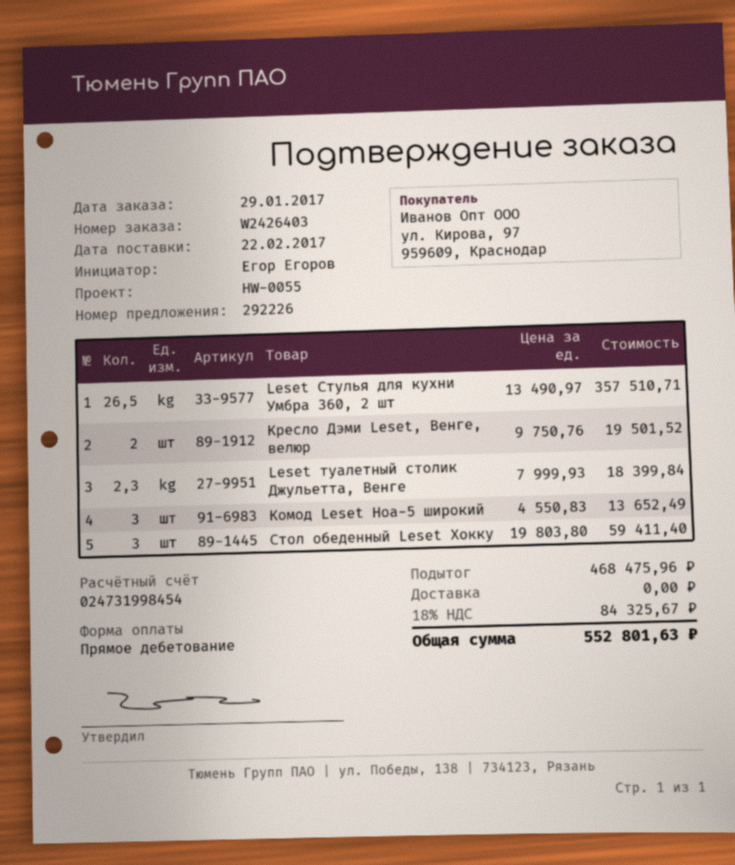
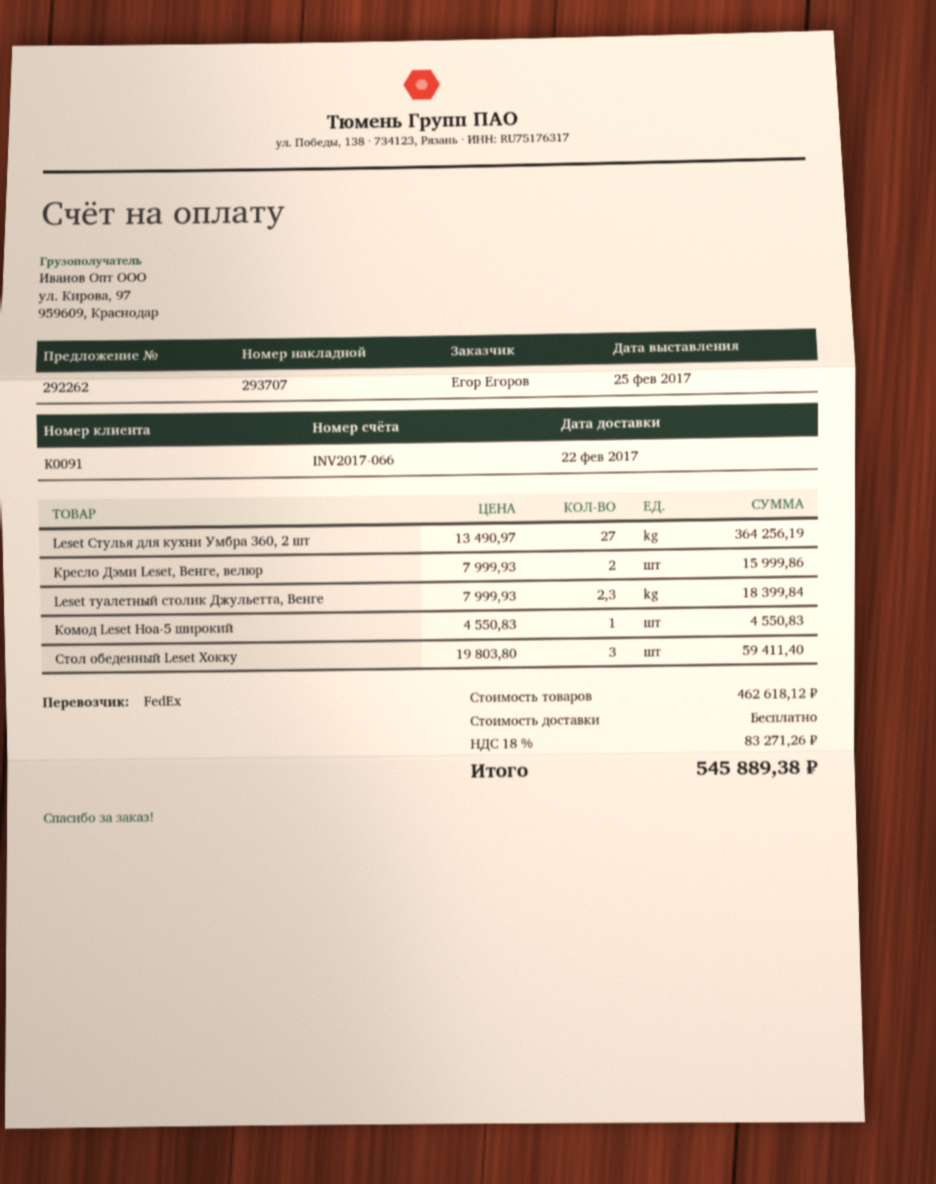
quote number: 292226 -> 292262
Leset Стулья для кухни Умбра 360, 2 шт: 26.5 x 13490.97 = 357510.71 -> 27 x 13490.97 = 364256.19
Кресло Дэми Leset, Венге, велюр: 2 x 9750.76 = 19501.52 -> 2 x 7999.93 = 15999.86
Комод Leset Ноа-5 широкий: 3 x 4550.83 = 13652.49 -> 1 x 4550.83 = 4550.83
subtotal: 468475.96 -> 462618.12
tax: 18% = 84325.67 -> 18% = 83271.26
total: 552801.63 -> 545889.38

